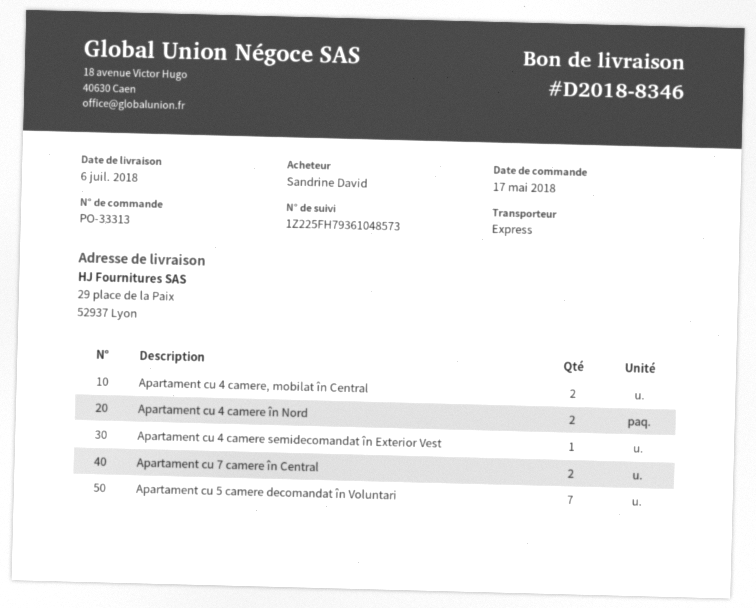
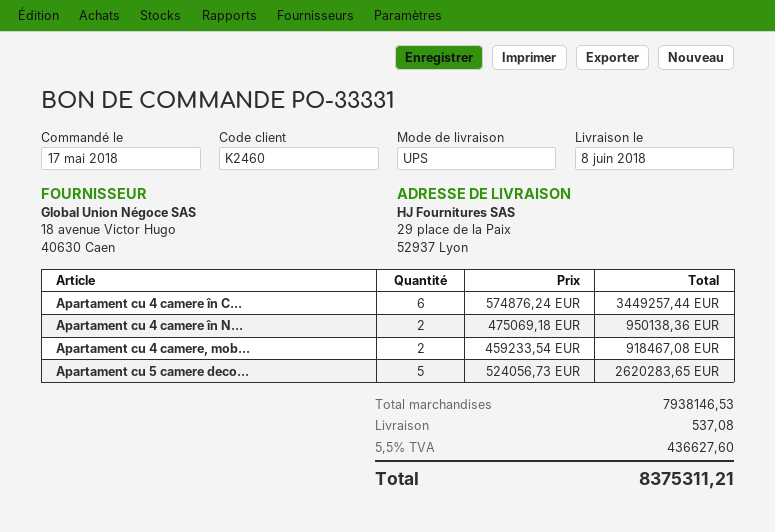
order number: PO-33313 -> PO-33331
delivery date: 2018-07-06 -> 2018-06-08
shipping method: express -> UPS
Apartament cu 4 camere semidecomandat în Exterior Vest: 1 -> none
Apartament cu 7 camere în Central: 2 -> none
Apartament cu 5 camere decomandat în Voluntari: 7 -> 5
Apartament cu 4 camere în C...: none -> 6

